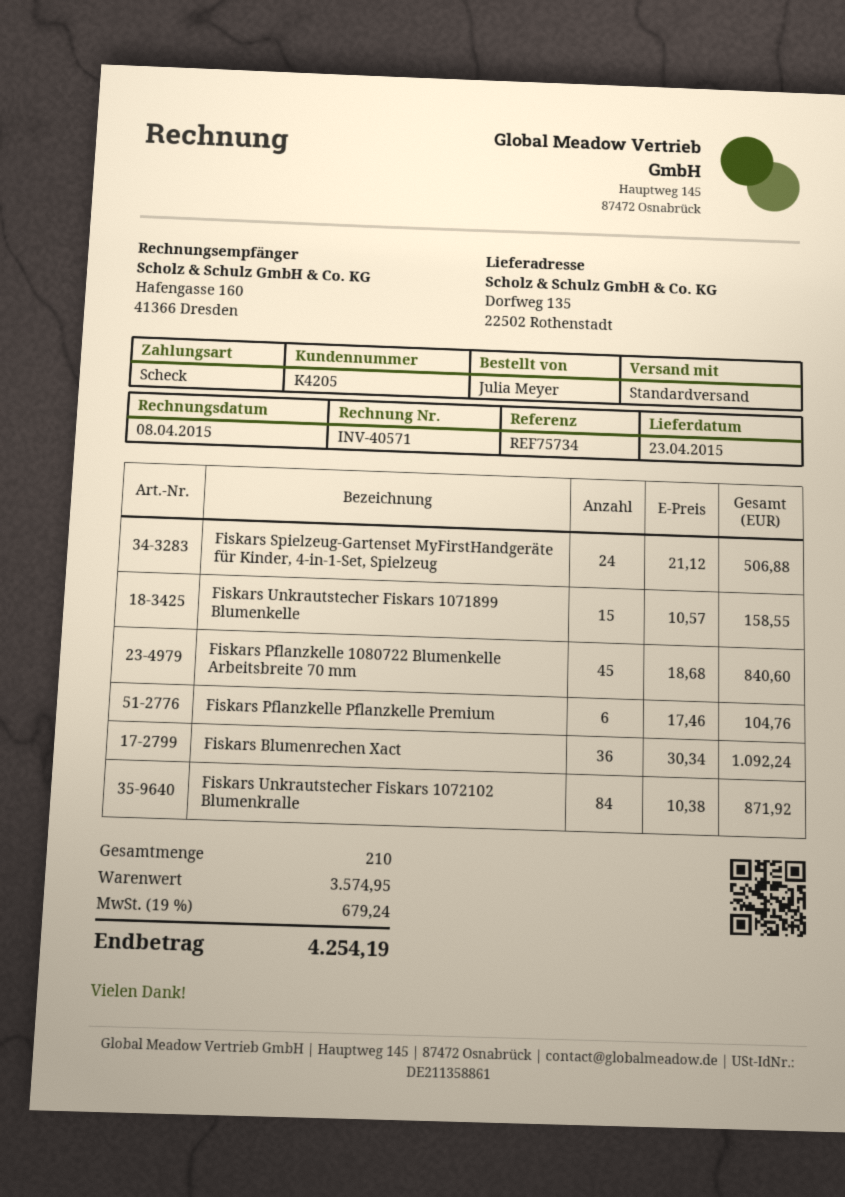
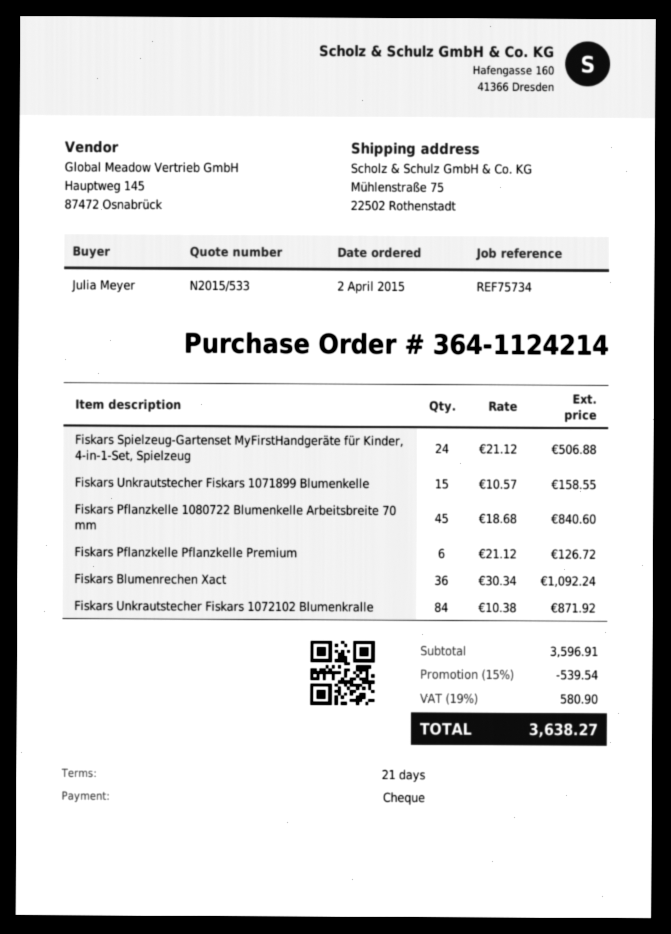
ship to: Dorfweg 135, 22502 Rothenstadt -> Mühlenstraße 75, 22502 Rothenstadt
Fiskars Pflanzkelle Pflanzkelle Premium: 6 x 17.46 = 104.76 -> 6 x 21.12 = 126.72
subtotal: 3574.95 -> 3596.91
discount: none -> 15% = 539.54
tax: 19% = 679.24 -> 19% = 580.90
total: 4254.19 -> 3638.27

